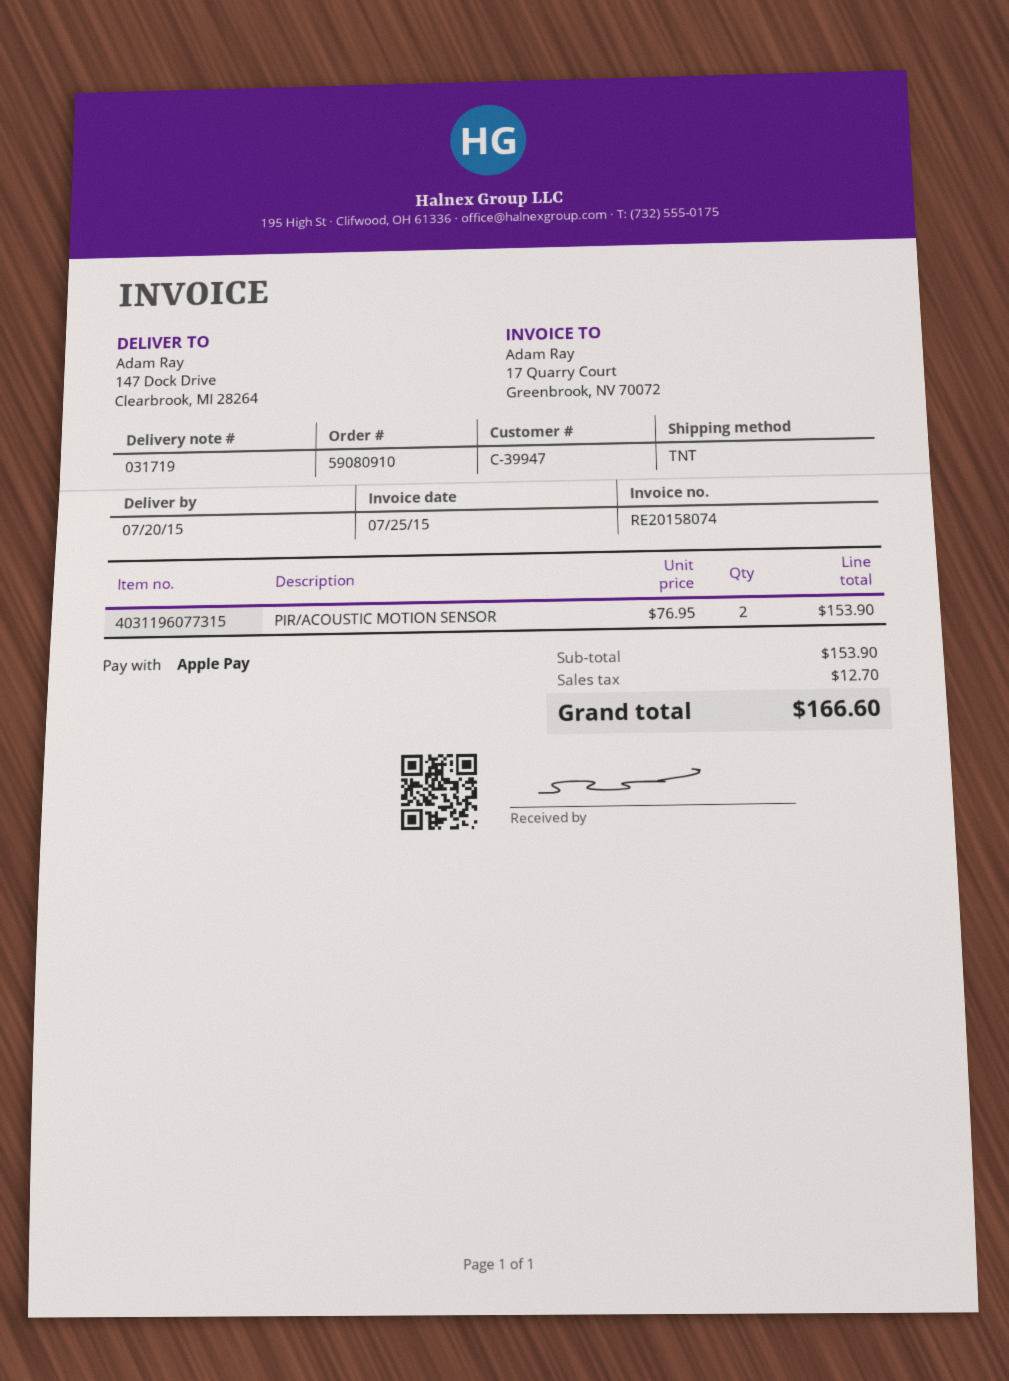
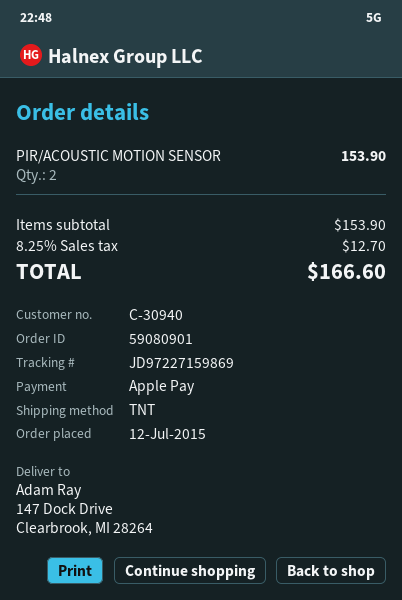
order number: 59080910 -> 59080901
customer number: C-39947 -> C-30940

